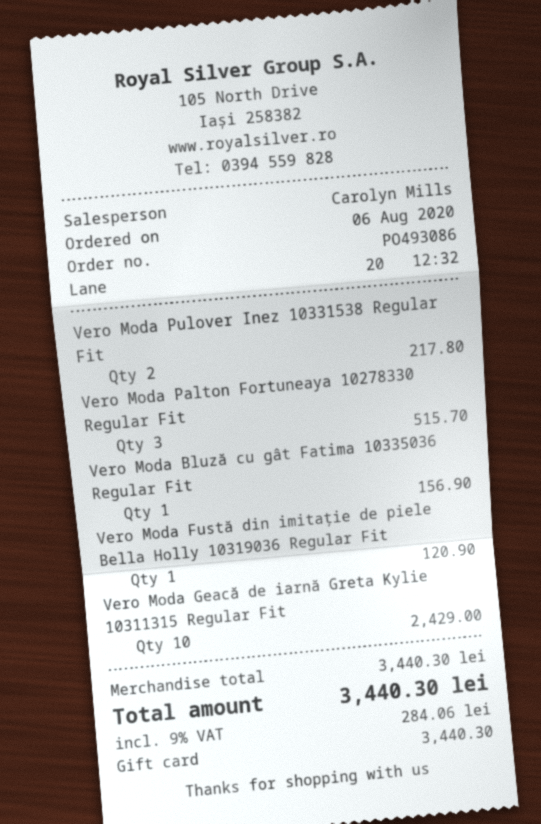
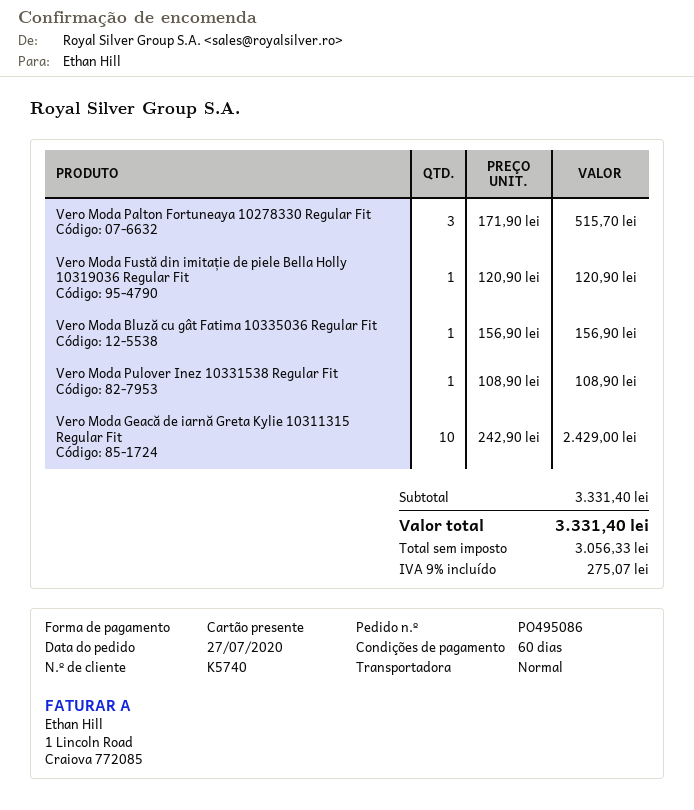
order number: PO493086 -> PO495086
order date: 2020-08-06 -> 2020-07-27
Vero Moda Pulover Inez 10331538 Regular Fit: 2 for 217.80 -> 1 for 108.90
subtotal: 3440.30 -> 3331.40
tax: 9% = 284.06 -> 9% = 275.07
total: 3440.30 -> 3331.40

